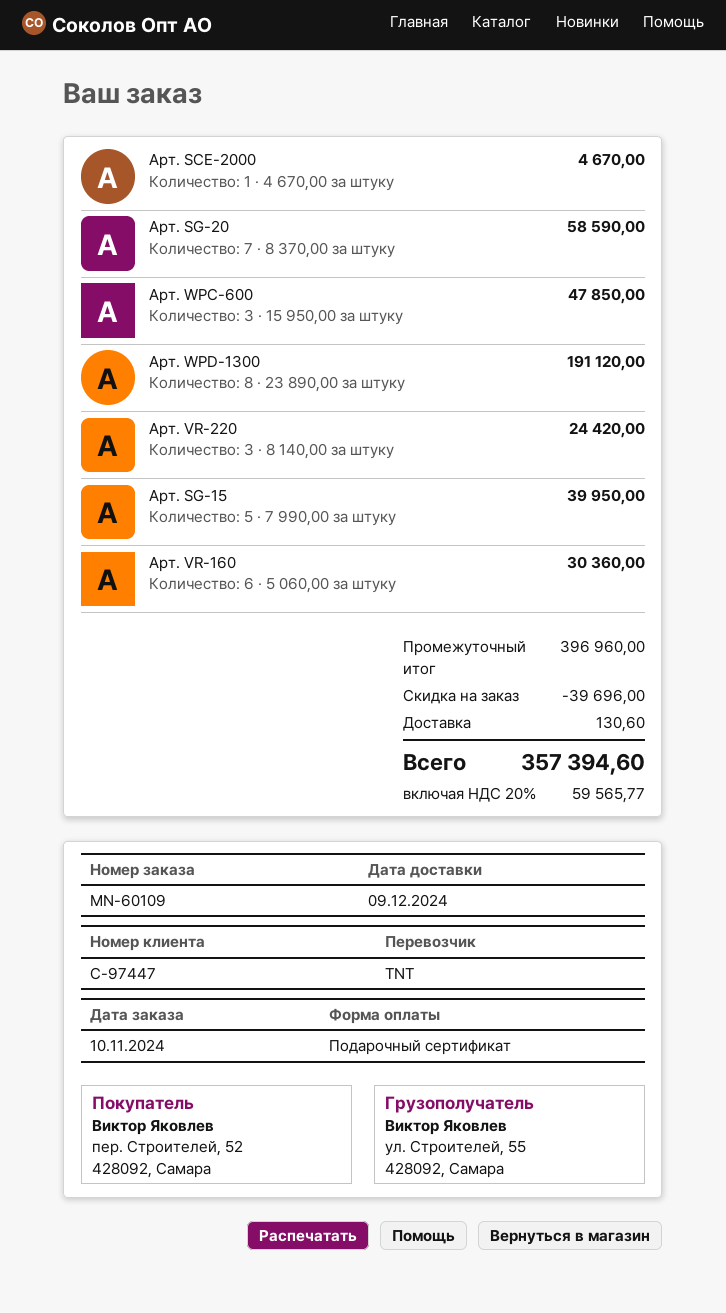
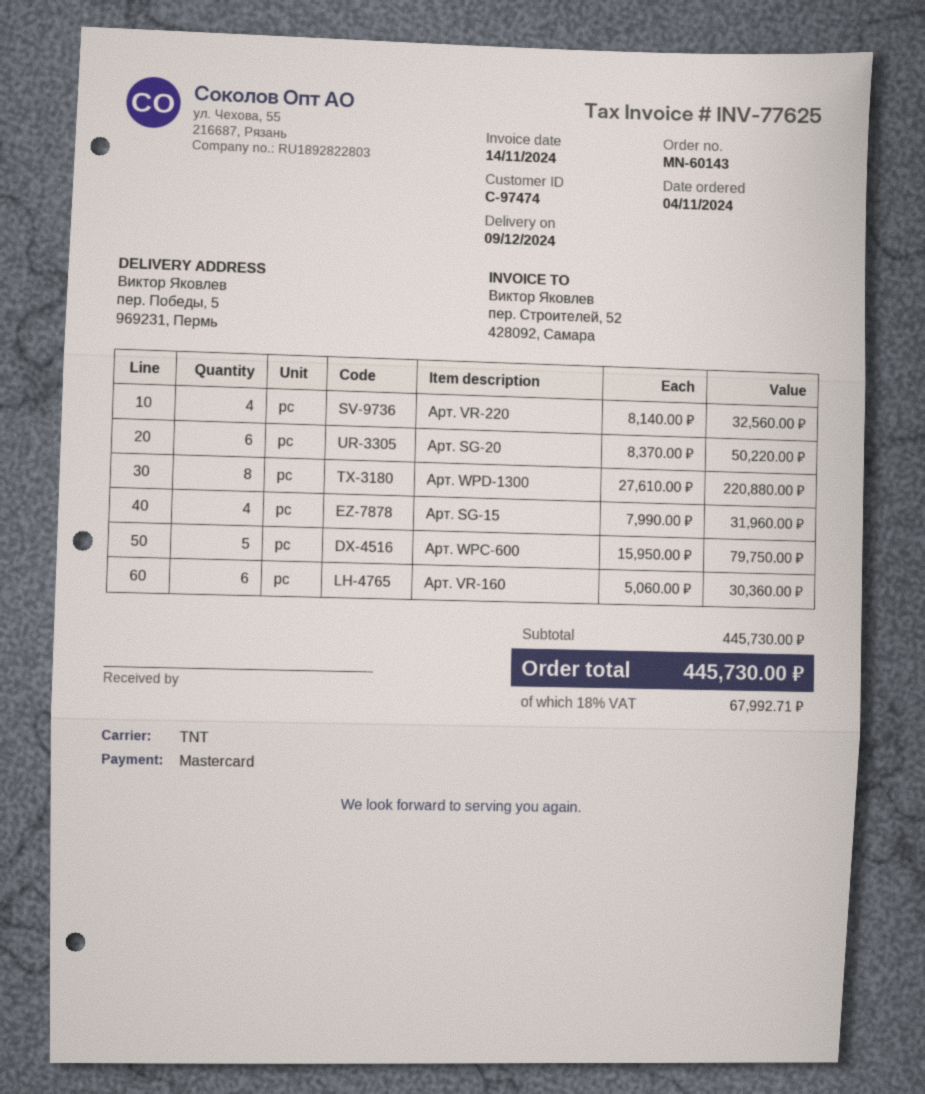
order number: MN-60109 -> MN-60143
order date: 2024-11-10 -> 2024-11-04
customer number: C-97447 -> C-97474
payment method: gift card -> Mastercard
ship to: ул. Строителей, 55, 428092, Самара -> пер. Победы, 5, 969231, Пермь
Арт. SCE-2000: 1 x 4670.00 = 4670.00 -> none
Арт. SG-20: 7 x 8370.00 = 58590.00 -> 6 x 8370.00 = 50220.00
Арт. WPC-600: 3 x 15950.00 = 47850.00 -> 5 x 15950.00 = 79750.00
Арт. WPD-1300: 8 x 23890.00 = 191120.00 -> 8 x 27610.00 = 220880.00
Арт. VR-220: 3 x 8140.00 = 24420.00 -> 4 x 8140.00 = 32560.00
Арт. SG-15: 5 x 7990.00 = 39950.00 -> 4 x 7990.00 = 31960.00
subtotal: 396960.00 -> 445730.00
discount: 39696.00 -> none
shipping: 130.60 -> none
tax: 20% = 59565.77 -> 18% = 67992.71
total: 357394.60 -> 445730.00

